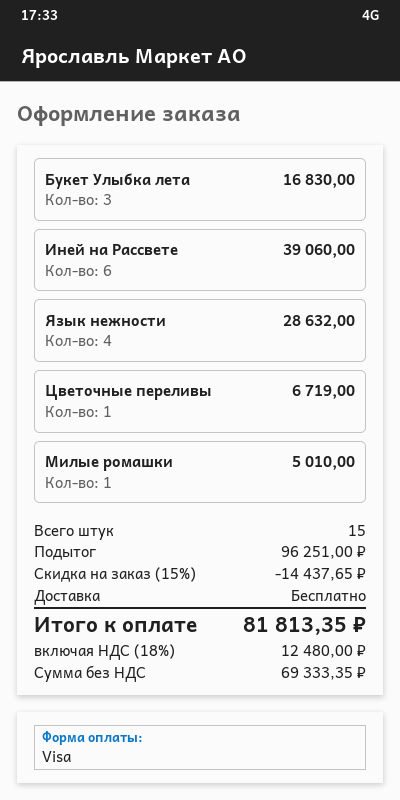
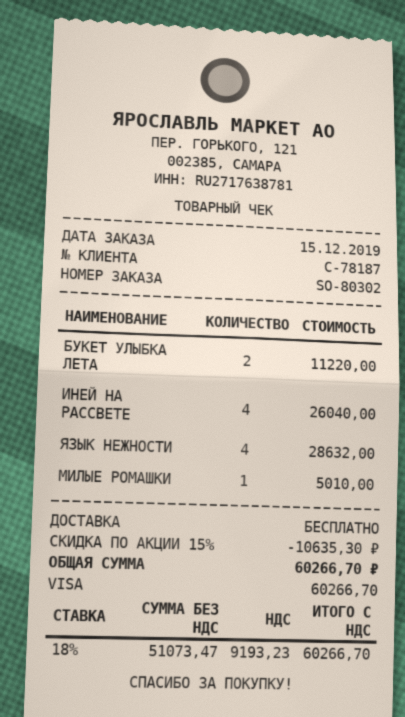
Букет Улыбка лета: 3 for 16830.00 -> 2 for 11220.00
Иней на Рассвете: 6 for 39060.00 -> 4 for 26040.00
Цветочные переливы: 1 for 6719.00 -> none
discount: 15% = 14437.65 -> 15% = 10635.30
net: 69333.35 -> 51073.47
tax: 18% = 12480.00 -> 18% = 9193.23
total: 81813.35 -> 60266.70

